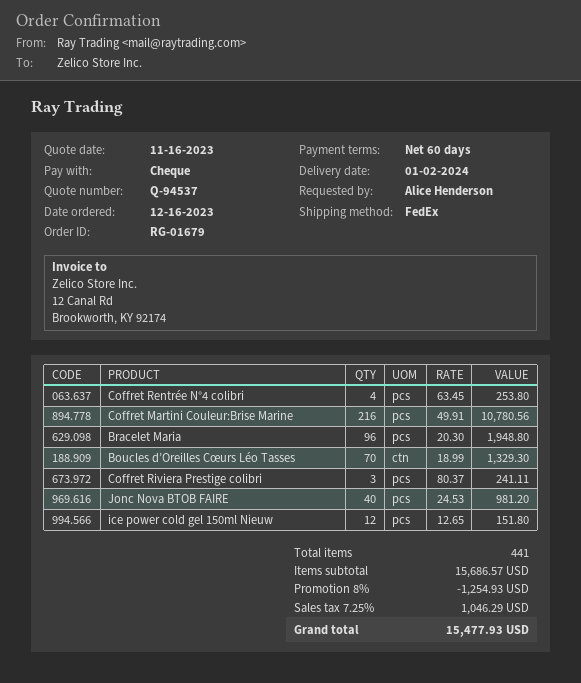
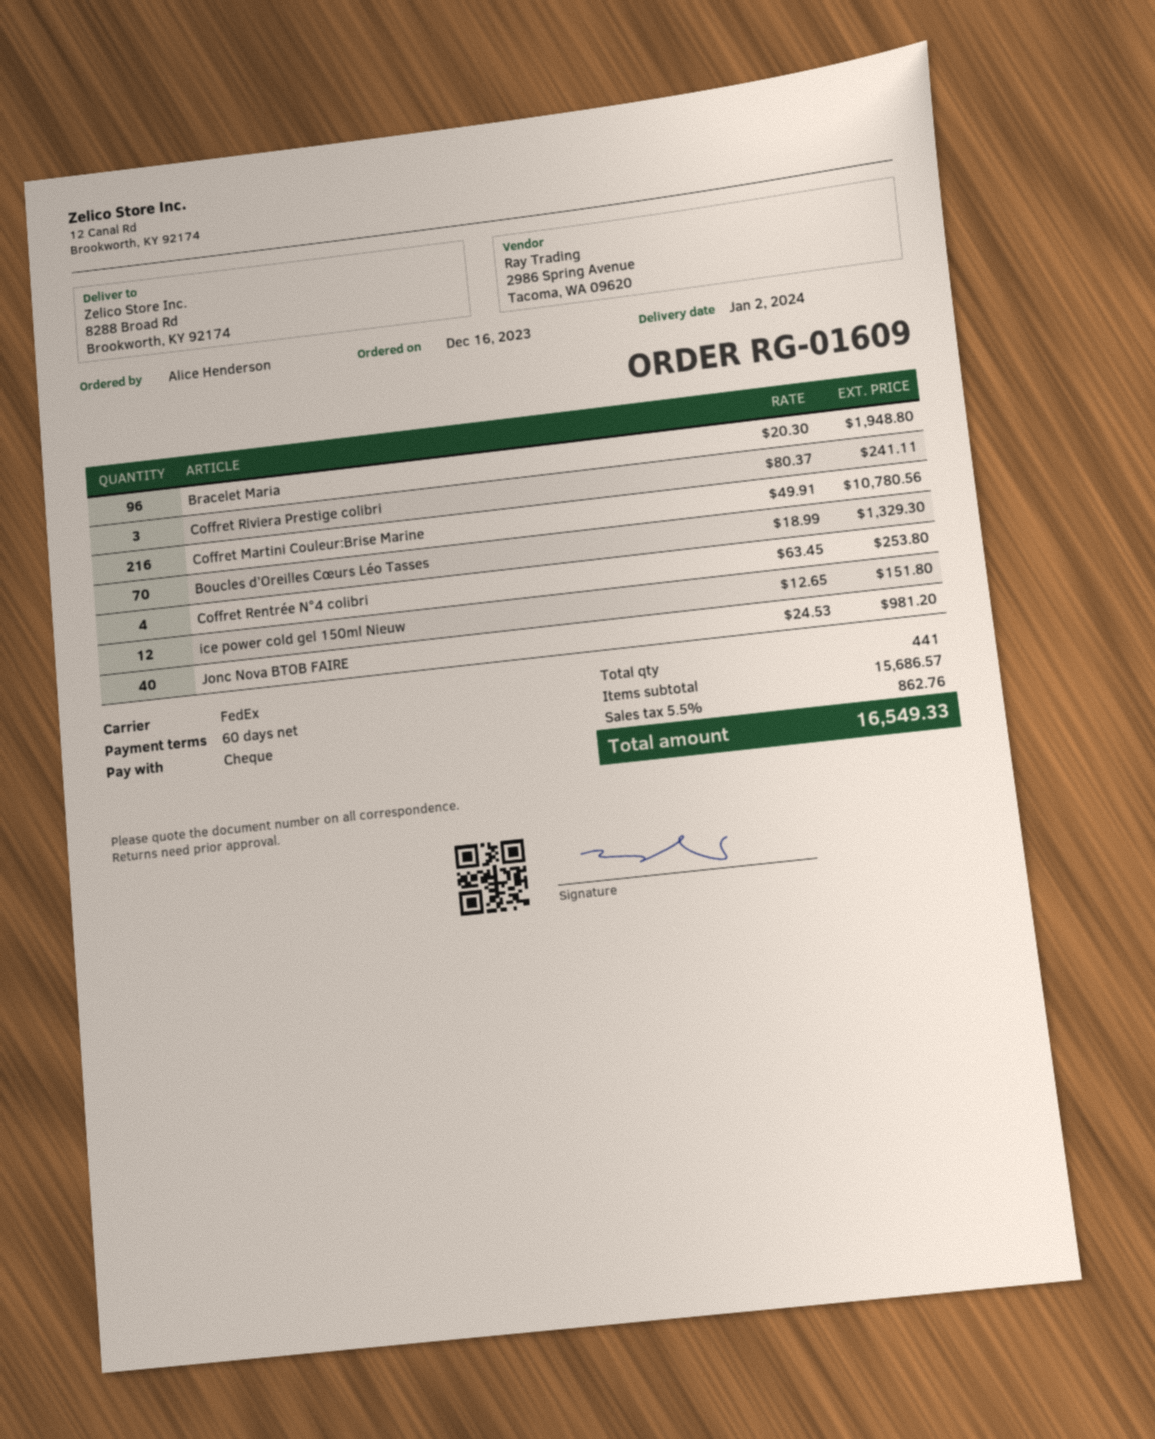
order number: RG-01679 -> RG-01609
discount: 8% = 1254.93 -> none
tax: 7.25% = 1046.29 -> 5.5% = 862.76
total: 15477.93 -> 16549.33

